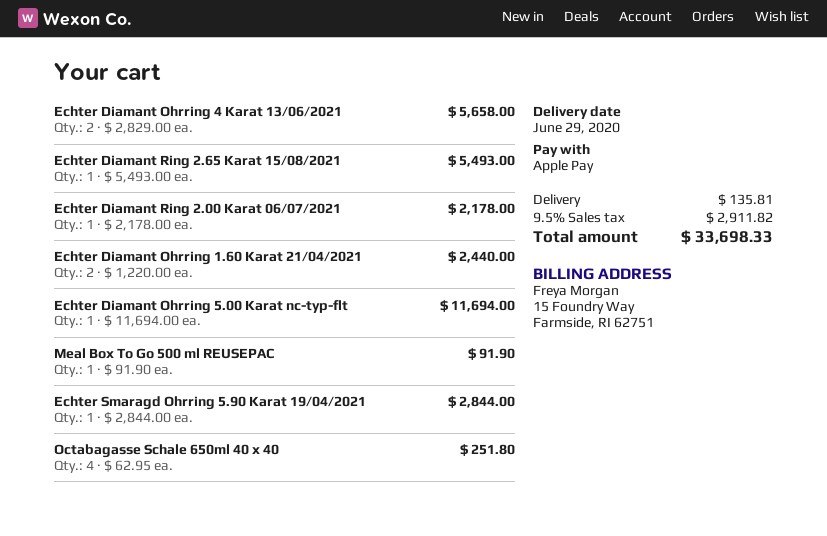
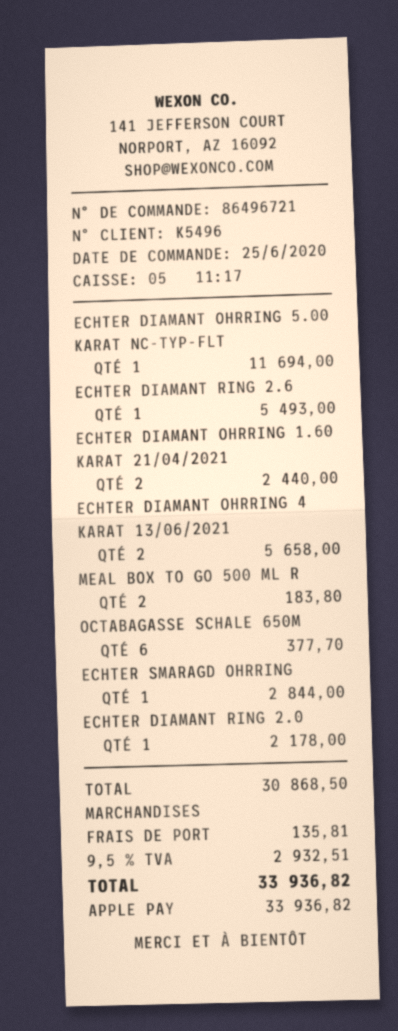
Meal Box To Go 500 ml REUSEPAC: 1 for 91.90 -> 2 for 183.80
Octabagasse Schale 650ml 40 x 40: 4 for 251.80 -> 6 for 377.70
tax: 9.5% = 2911.82 -> 9.5% = 2932.51
total: 33698.33 -> 33936.82

